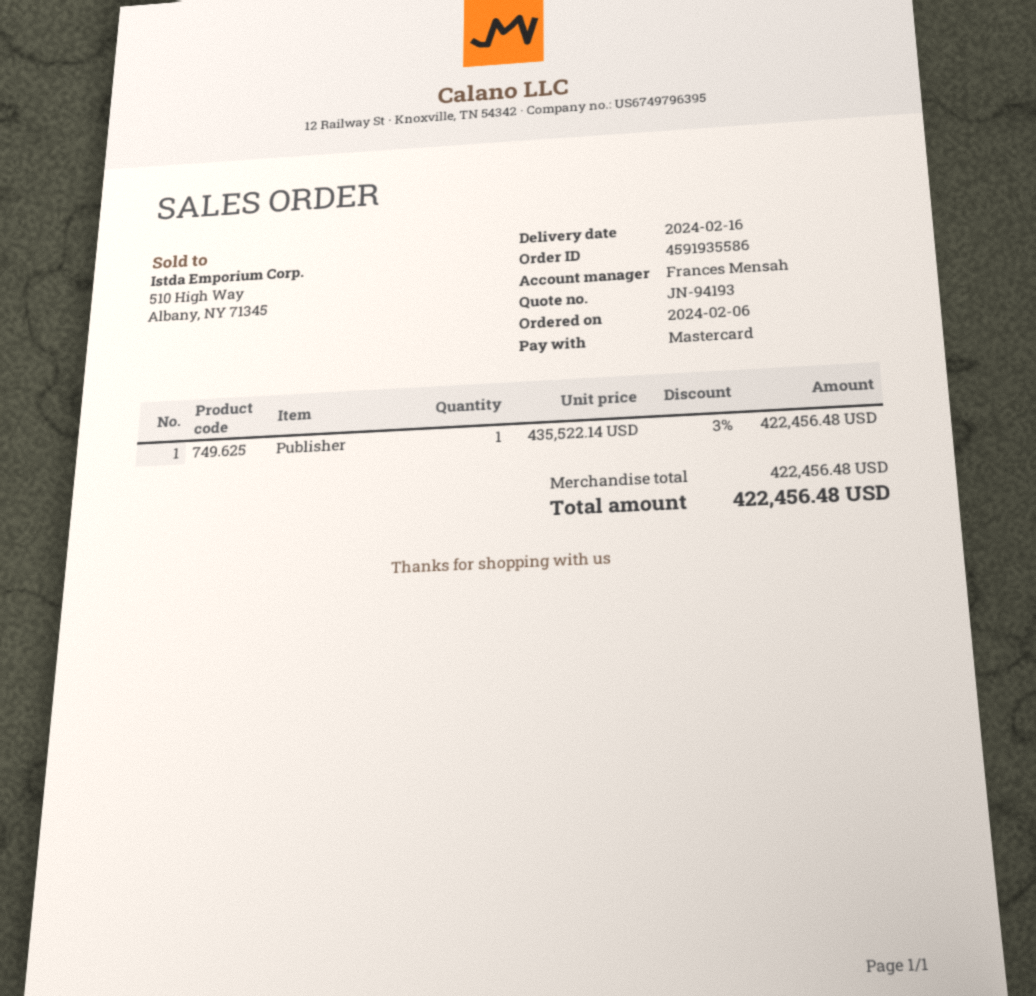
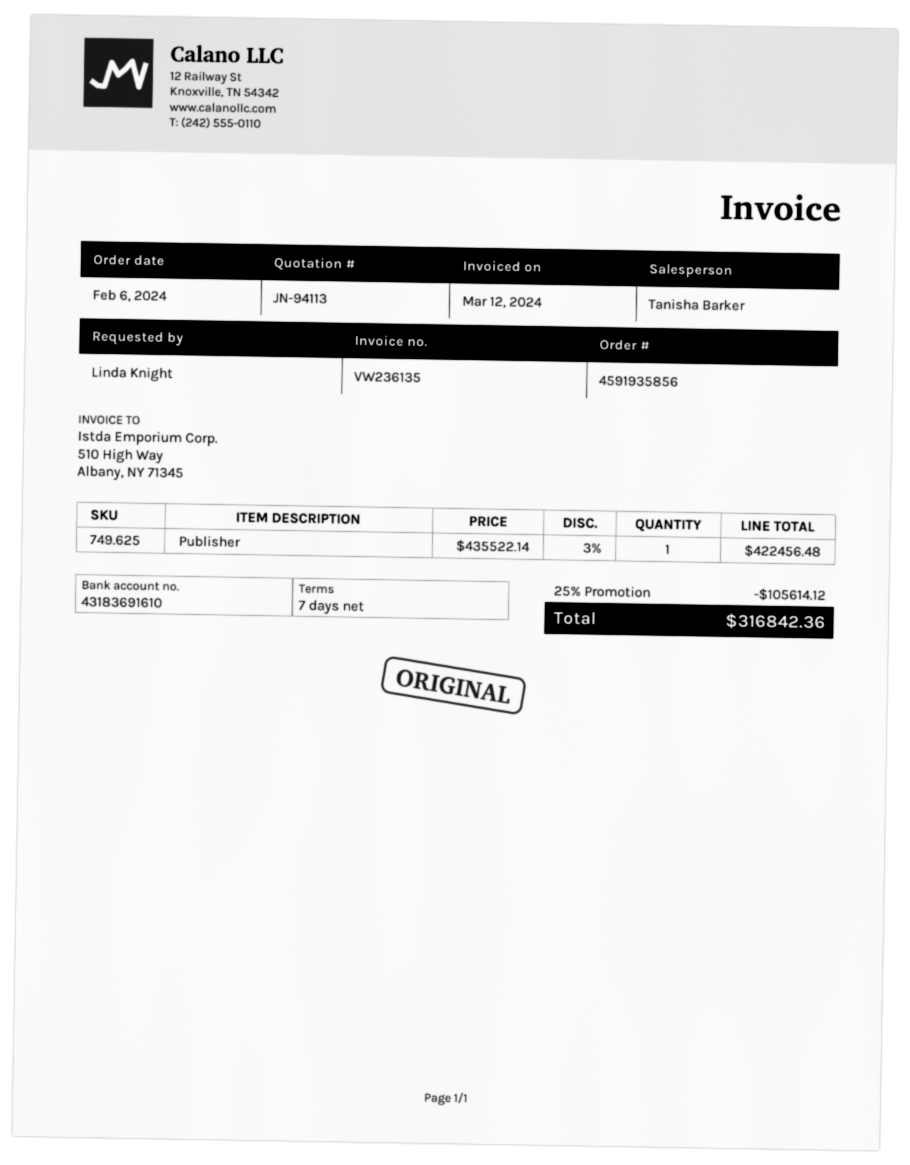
quote number: JN-94193 -> JN-94113
order number: 4591935586 -> 4591935856
sales rep: Frances Mensah -> Tanisha Barker
discount: none -> 25% = 105614.12
total: 422456.48 -> 316842.36

